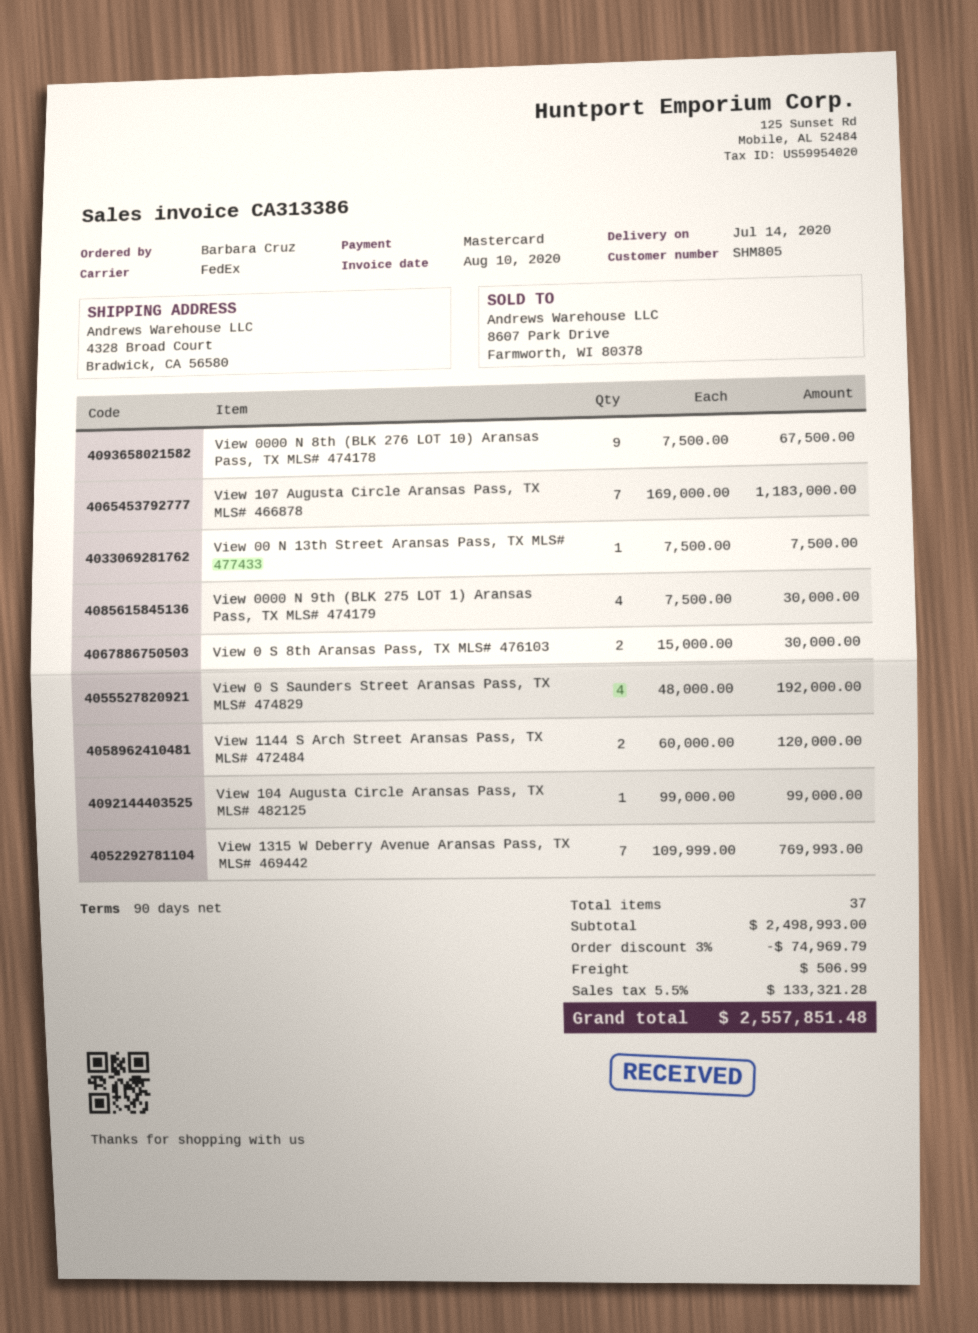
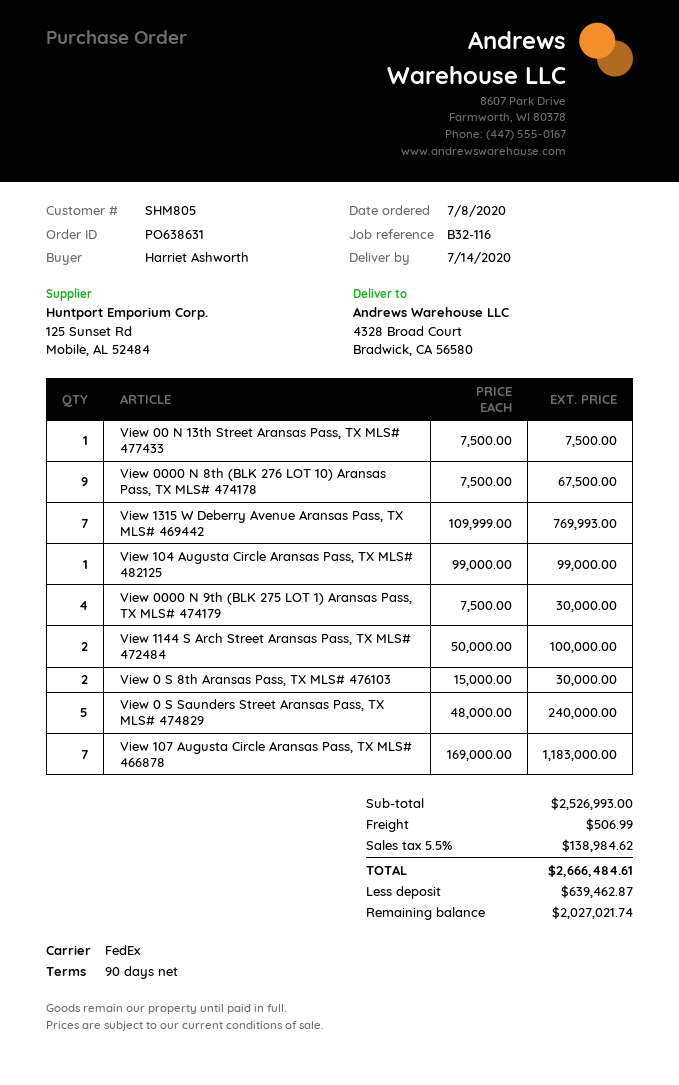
ordered by: Barbara Cruz -> Harriet Ashworth
View 0 S Saunders Street Aransas Pass, TX MLS# 474829: 4 x 48000.00 = 192000.00 -> 5 x 48000.00 = 240000.00
View 1144 S Arch Street Aransas Pass, TX MLS# 472484: 2 x 60000.00 = 120000.00 -> 2 x 50000.00 = 100000.00
subtotal: 2498993.00 -> 2526993.00
discount: 3% = 74969.79 -> none
tax: 5.5% = 133321.28 -> 5.5% = 138984.62
total: 2557851.48 -> 2666484.61

